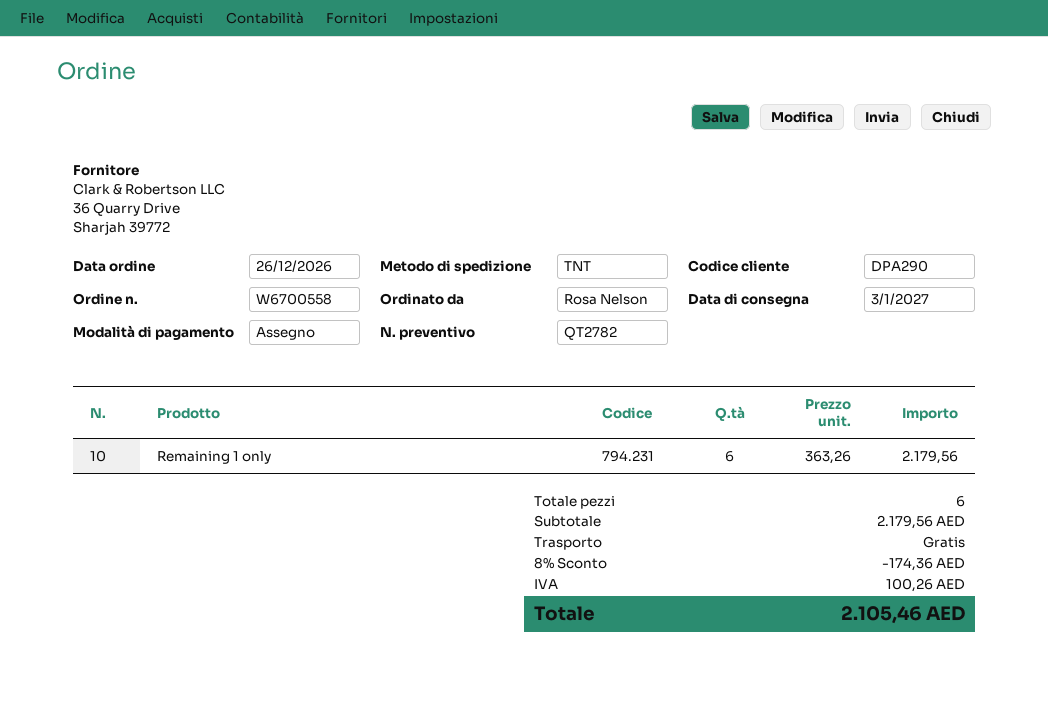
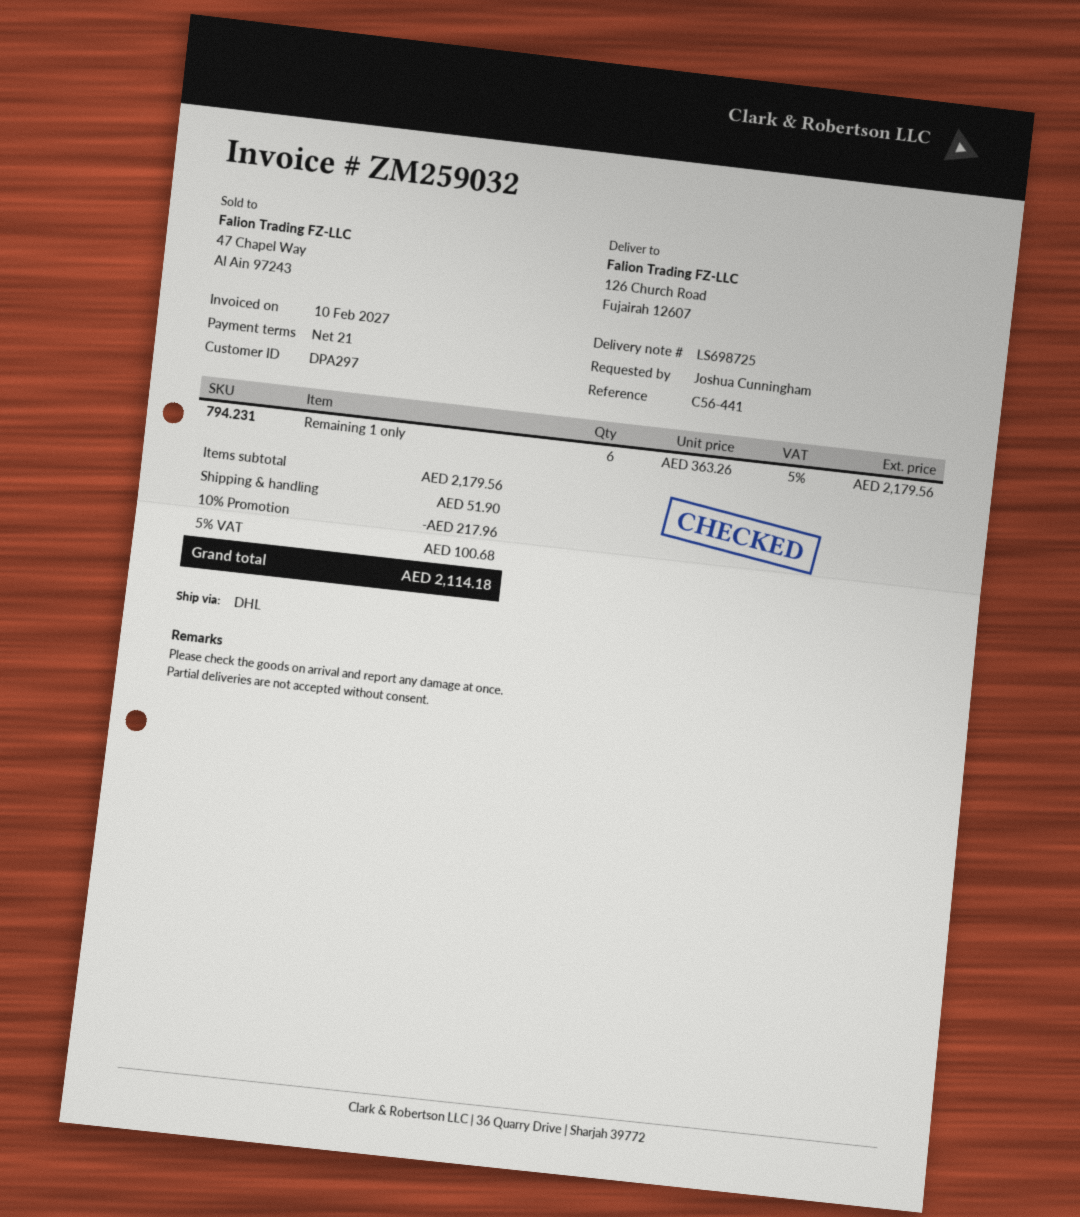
customer number: DPA290 -> DPA297
ordered by: Rosa Nelson -> Joshua Cunningham
shipping method: TNT -> DHL
discount: 8% = 174.36 -> 10% = 217.96
shipping: 0.00 -> 51.90
tax: 100.26 -> 100.68
total: 2105.46 -> 2114.18

